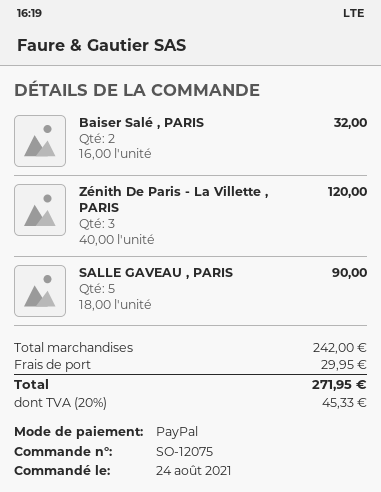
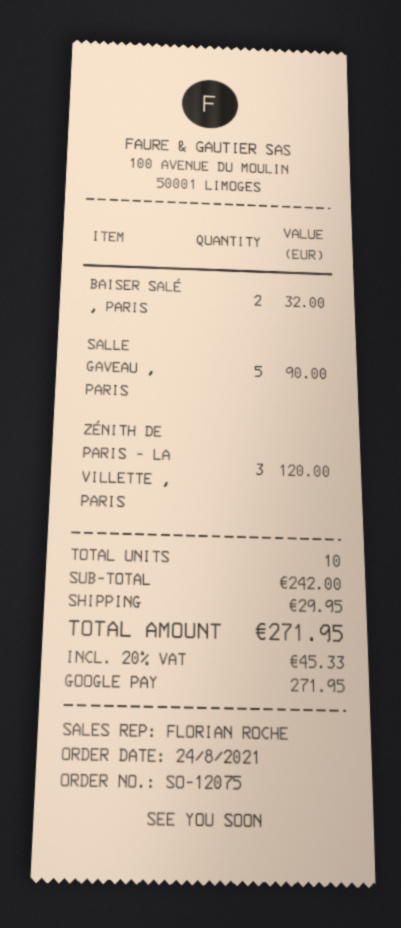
payment method: PayPal -> Google Pay

